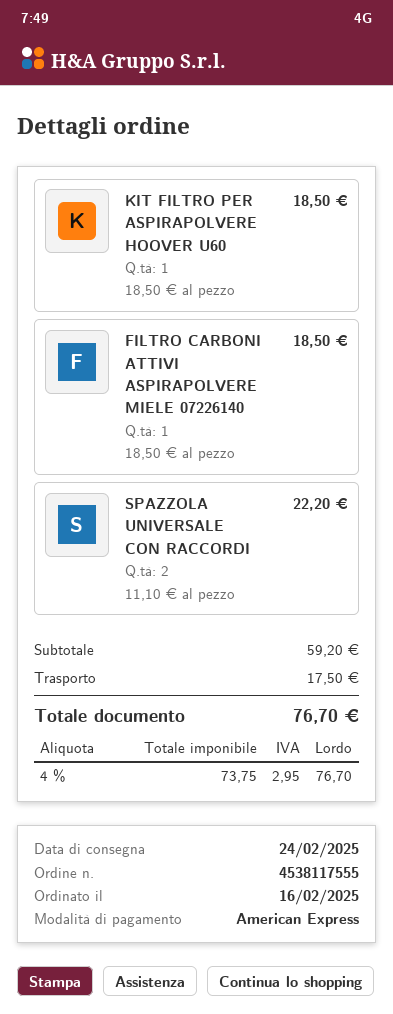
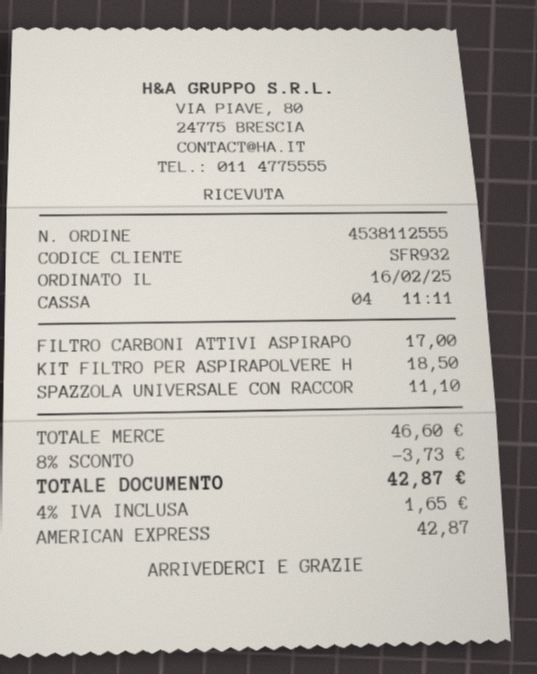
order number: 4538117555 -> 4538112555
FILTRO CARBONI ATTIVI ASPIRAPOLVERE MIELE 07226140: 1 x 18.50 = 18.50 -> 1 x 17.00 = 17.00
SPAZZOLA UNIVERSALE CON RACCORDI: 2 x 11.10 = 22.20 -> 1 x 11.10 = 11.10
subtotal: 59.20 -> 46.60
discount: none -> 8% = 3.73
shipping: 17.50 -> none
tax: 4% = 2.95 -> 4% = 1.65
total: 76.70 -> 42.87

